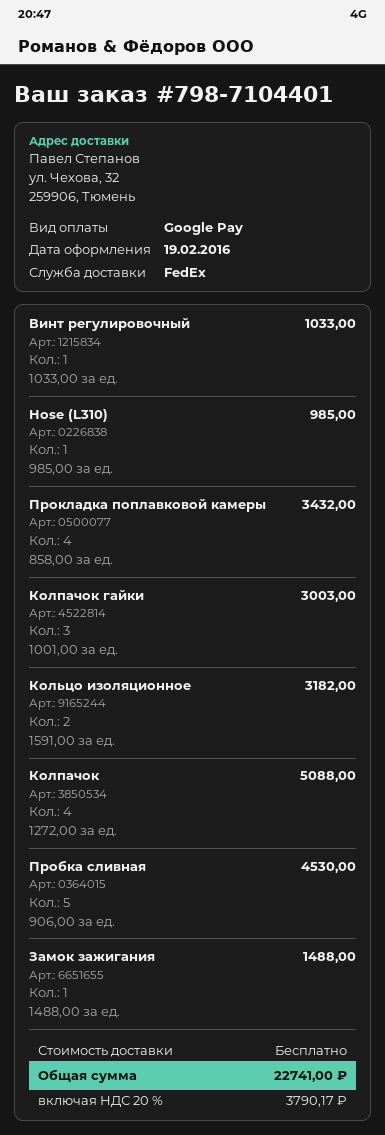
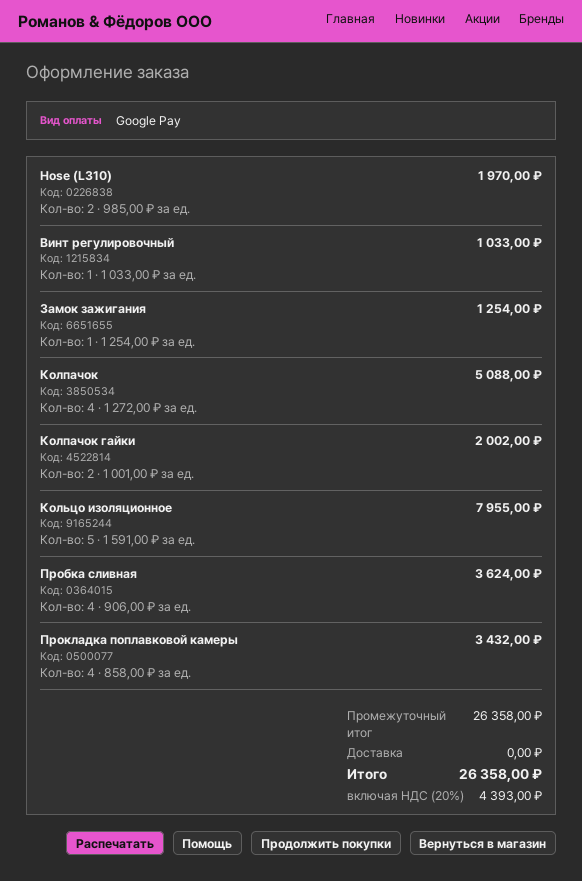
Hose (L310): 1 x 985.00 = 985.00 -> 2 x 985.00 = 1970.00
Колпачок гайки: 3 x 1001.00 = 3003.00 -> 2 x 1001.00 = 2002.00
Кольцо изоляционное: 2 x 1591.00 = 3182.00 -> 5 x 1591.00 = 7955.00
Пробка сливная: 5 x 906.00 = 4530.00 -> 4 x 906.00 = 3624.00
Замок зажигания: 1 x 1488.00 = 1488.00 -> 1 x 1254.00 = 1254.00
tax: 20% = 3790.17 -> 20% = 4393.00
total: 22741.00 -> 26358.00

